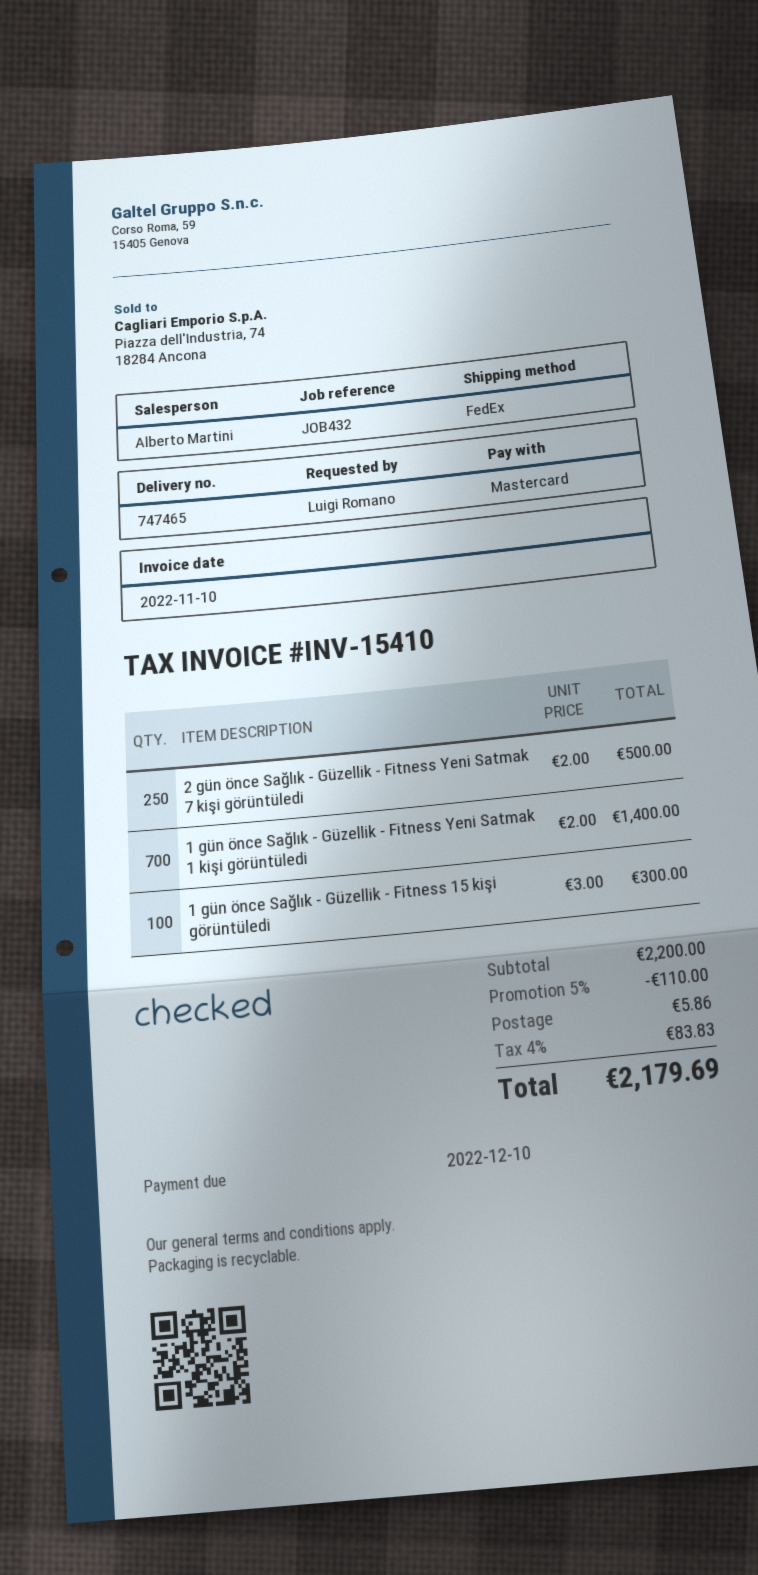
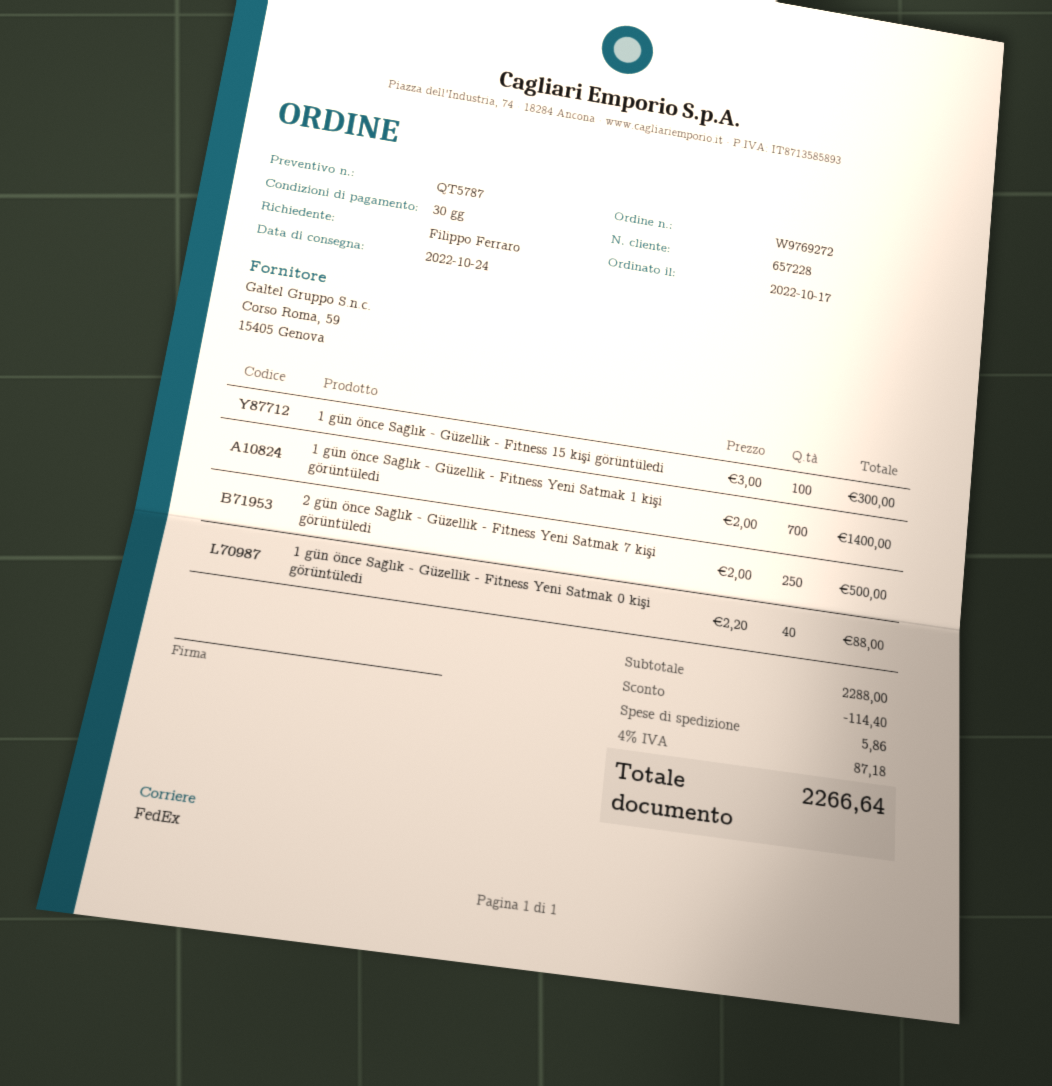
ordered by: Luigi Romano -> Filippo Ferraro
1 gün önce Sağlık - Güzellik - Fitness Yeni Satmak 0 kişi görüntüledi: none -> 40 x 2.20 = 88.00
subtotal: 2200.00 -> 2288.00
discount: 110.00 -> 114.40
tax: 4% = 83.83 -> 4% = 87.18
total: 2179.69 -> 2266.64

